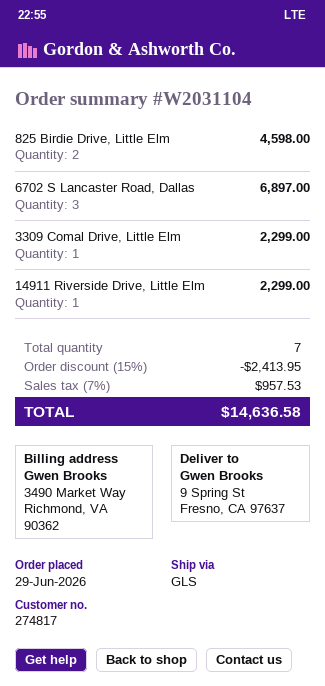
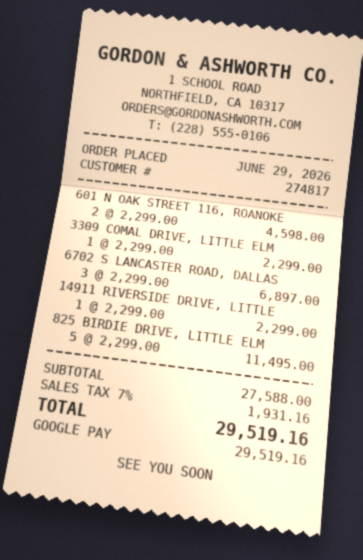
825 Birdie Drive, Little Elm: 2 for 4598.00 -> 5 for 11495.00
601 N OAK STREET 116, ROANOKE: none -> 2 for 4598.00
discount: 15% = 2413.95 -> none
tax: 7% = 957.53 -> 7% = 1931.16
total: 14636.58 -> 29519.16

